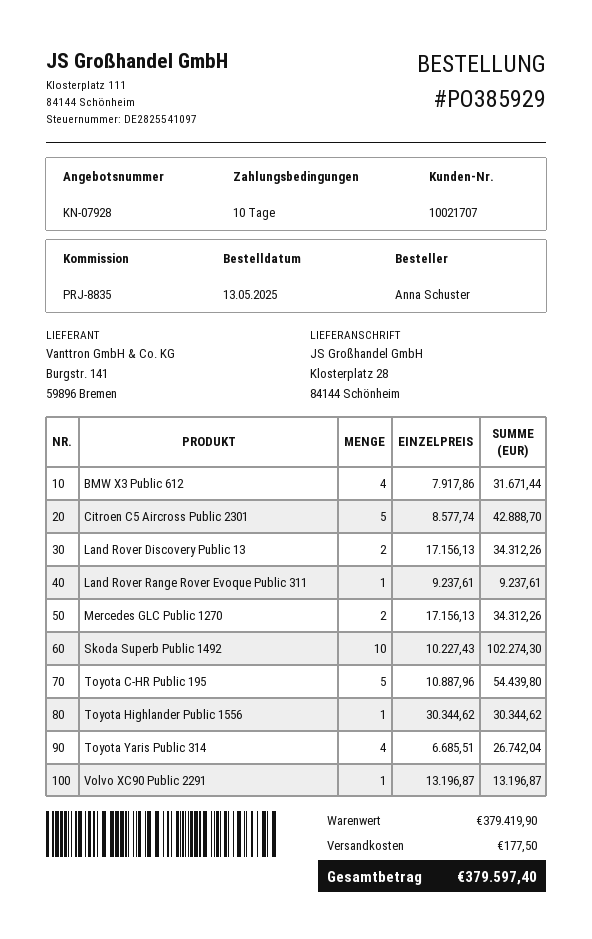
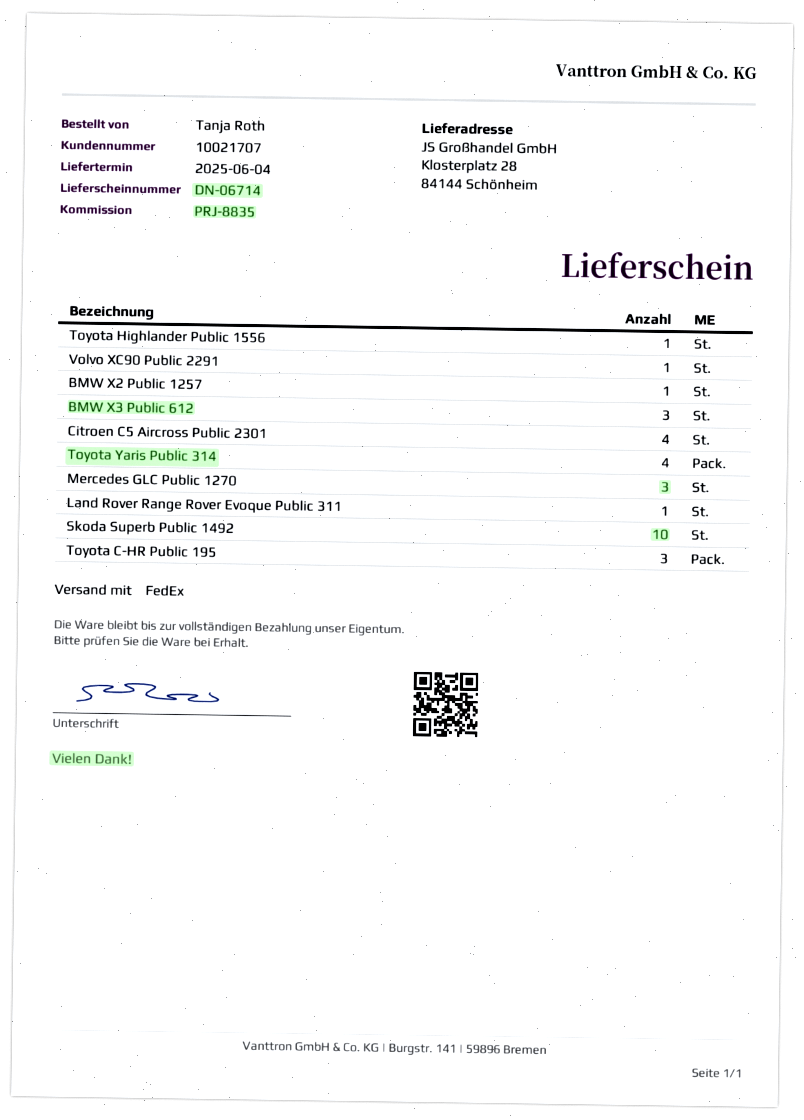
ordered by: Anna Schuster -> Tanja Roth
BMW X3 Public 612: 4 -> 3
Citroen C5 Aircross Public 2301: 5 -> 4
Land Rover Discovery Public 13: 2 -> none
Mercedes GLC Public 1270: 2 -> 3
Toyota C-HR Public 195: 5 -> 3
BMW X2 Public 1257: none -> 1

